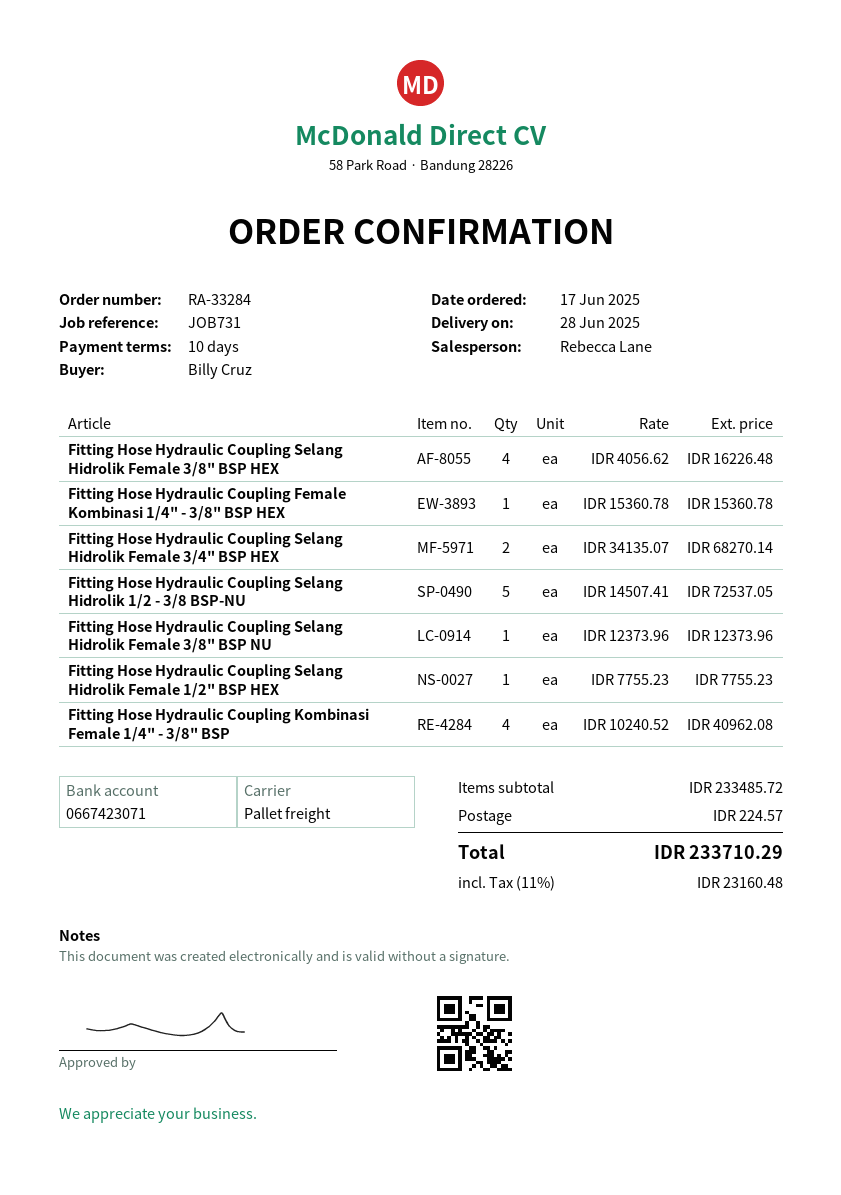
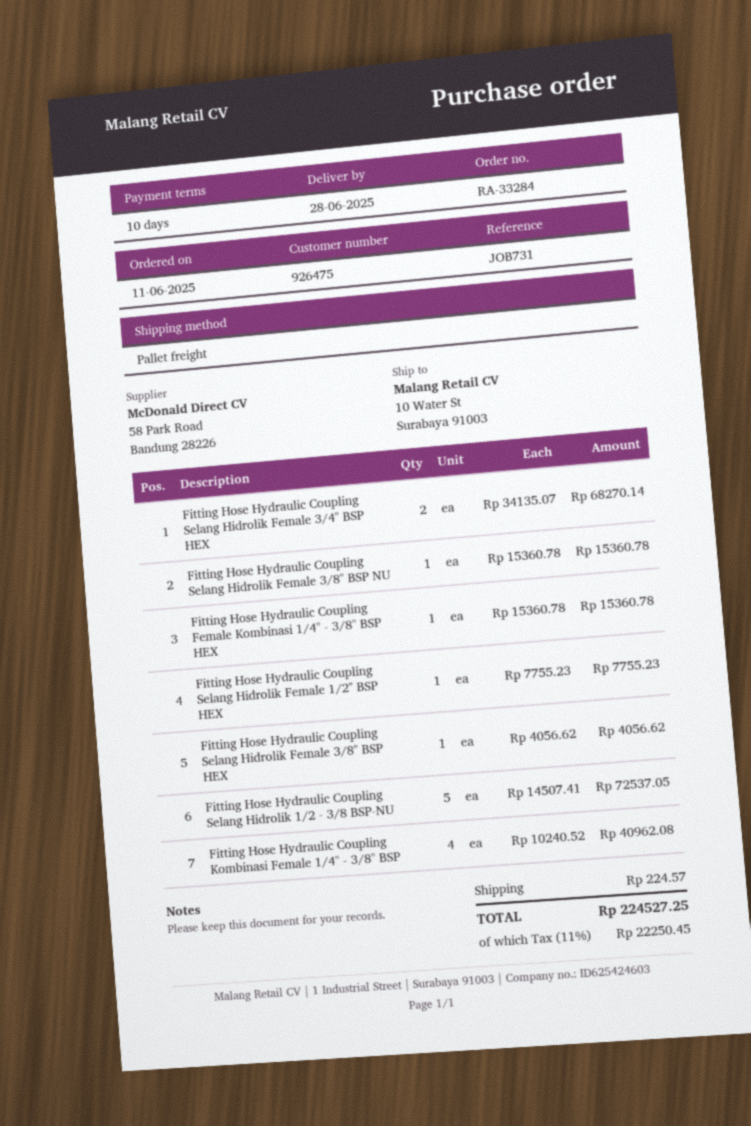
order date: 2025-06-17 -> 2025-06-11
Fitting Hose Hydraulic Coupling Selang Hidrolik Female 3/8" BSP HEX: 4 x 4056.62 = 16226.48 -> 1 x 4056.62 = 4056.62
Fitting Hose Hydraulic Coupling Selang Hidrolik Female 3/8" BSP NU: 1 x 12373.96 = 12373.96 -> 1 x 15360.78 = 15360.78
tax: 11% = 23160.48 -> 11% = 22250.45
total: 233710.29 -> 224527.25

